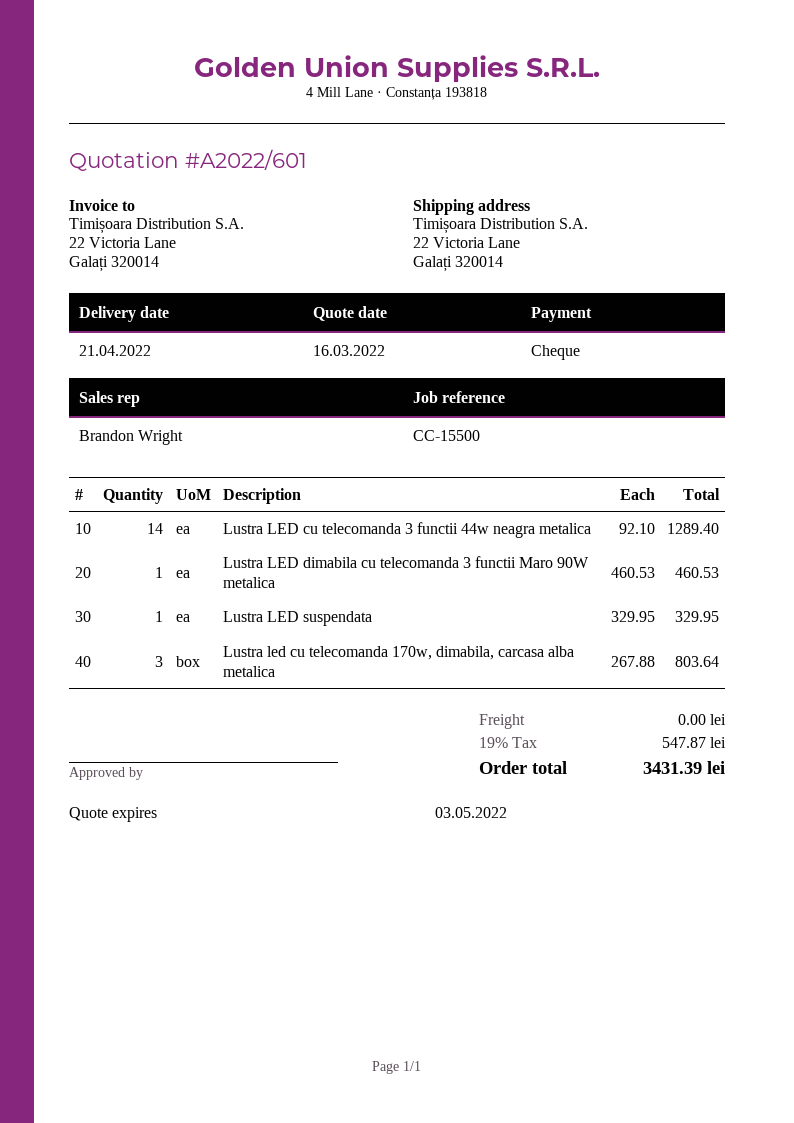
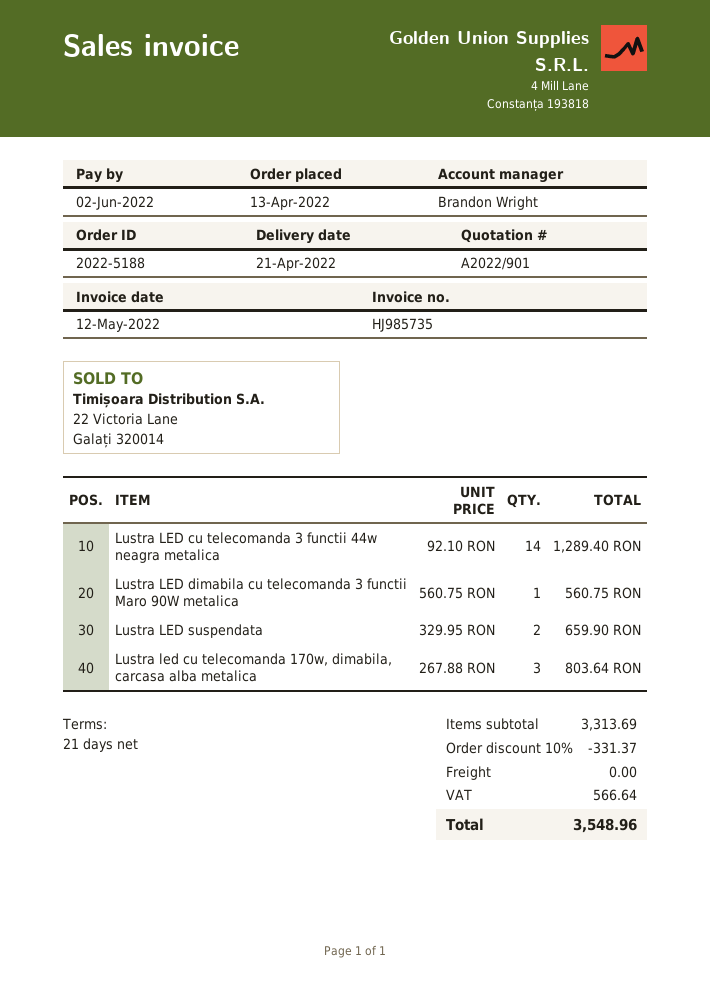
quote number: A2022/601 -> A2022/901
Lustra LED dimabila cu telecomanda 3 functii Maro 90W metalica: 1 x 460.53 = 460.53 -> 1 x 560.75 = 560.75
Lustra LED suspendata: 1 x 329.95 = 329.95 -> 2 x 329.95 = 659.90
discount: none -> 10% = 331.37
tax: 547.87 -> 566.64
total: 3431.39 -> 3548.96

